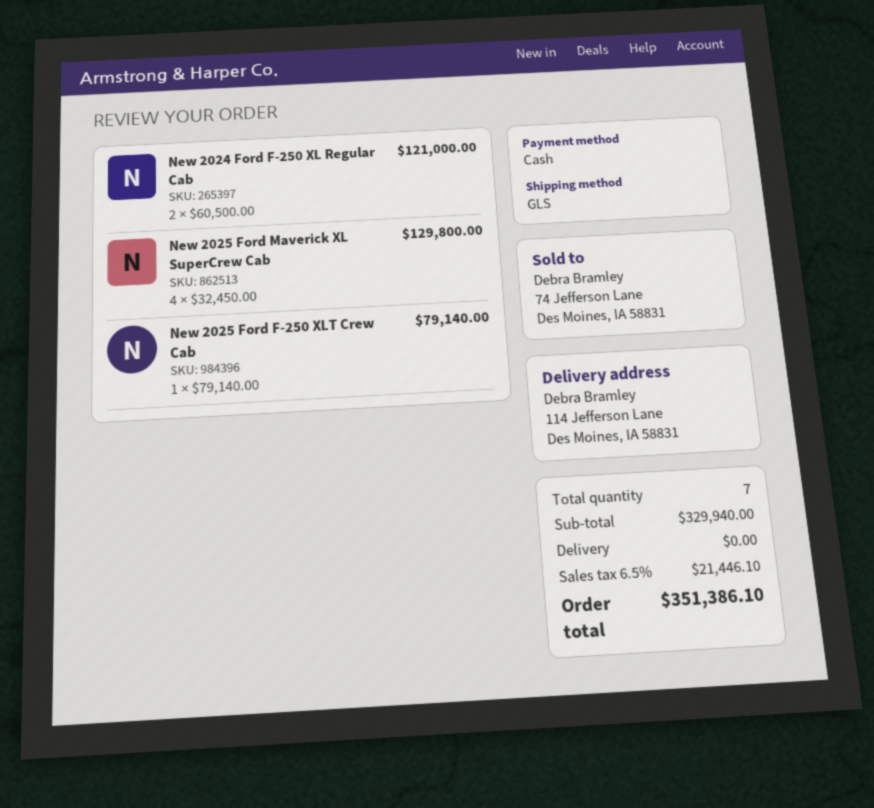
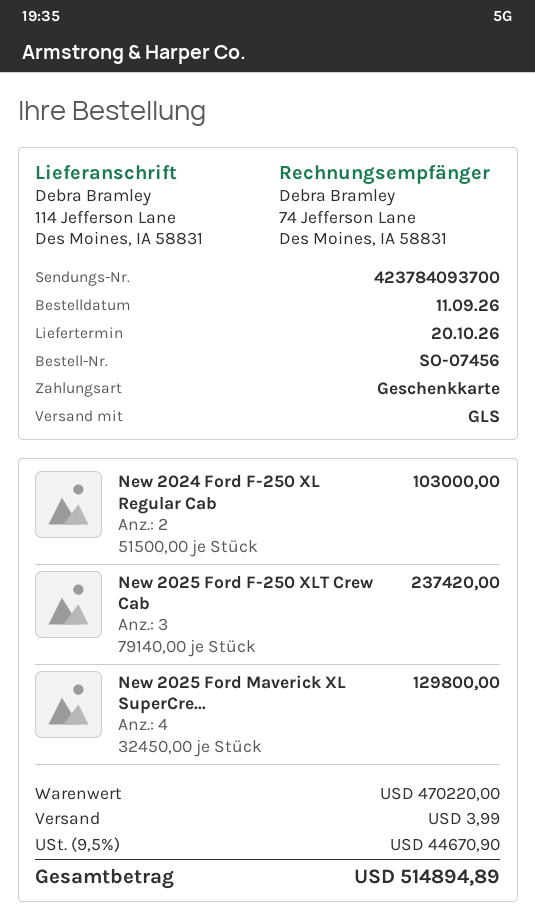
payment method: cash -> gift card
New 2024 Ford F-250 XL Regular Cab: 2 x 60500.00 = 121000.00 -> 2 x 51500.00 = 103000.00
New 2025 Ford F-250 XLT Crew Cab: 1 x 79140.00 = 79140.00 -> 3 x 79140.00 = 237420.00
subtotal: 329940.00 -> 470220.00
shipping: 0.00 -> 3.99
tax: 6.5% = 21446.10 -> 9.5% = 44670.90
total: 351386.10 -> 514894.89

